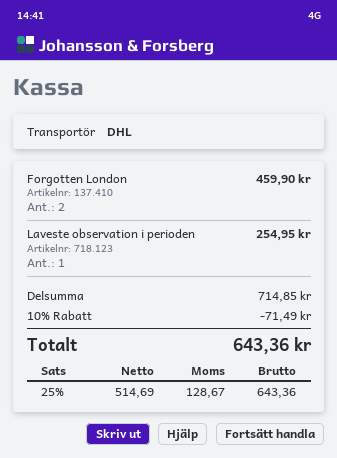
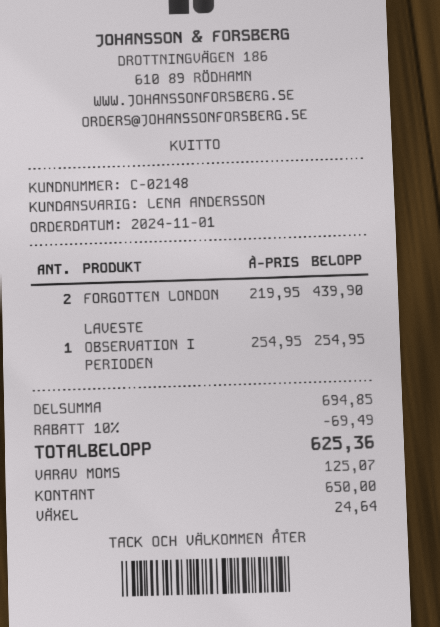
Forgotten London: 2 for 459.90 -> 2 for 439.90
subtotal: 714.85 -> 694.85
discount: 10% = 71.49 -> 10% = 69.49
tax: 128.67 -> 125.07
total: 643.36 -> 625.36

